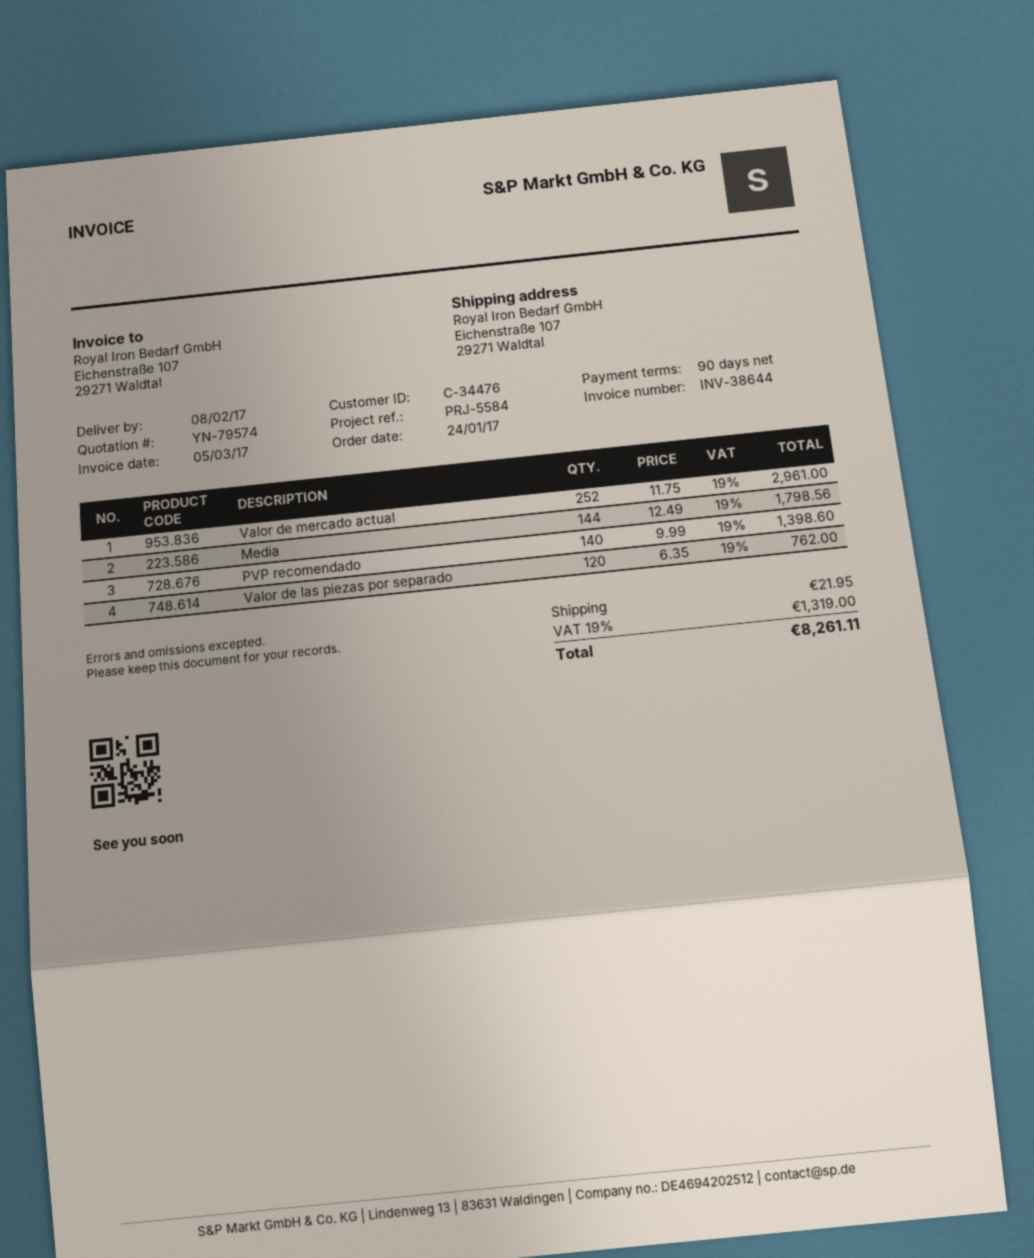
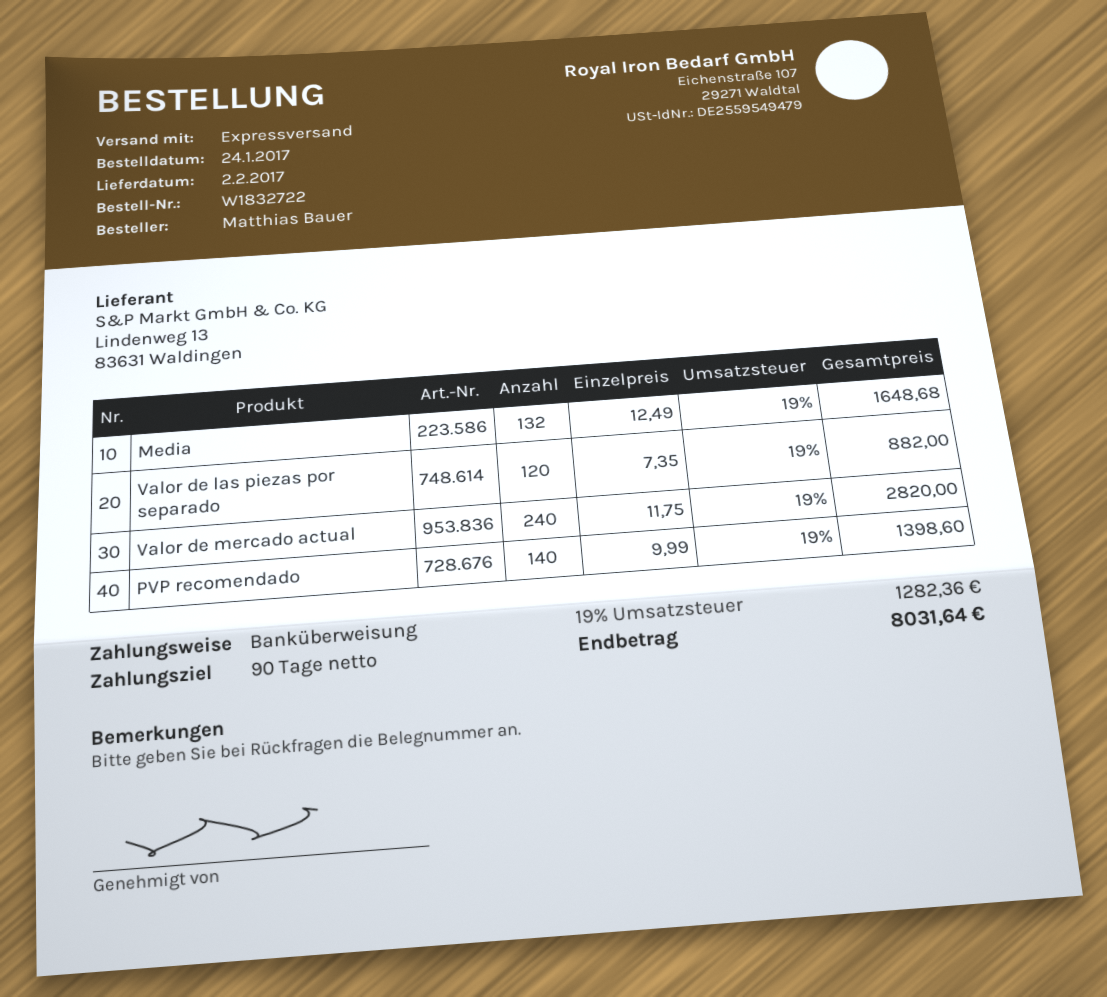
delivery date: 2017-02-08 -> 2017-02-02
Valor de mercado actual: 252 x 11.75 = 2961.00 -> 240 x 11.75 = 2820.00
Media: 144 x 12.49 = 1798.56 -> 132 x 12.49 = 1648.68
Valor de las piezas por separado: 120 x 6.35 = 762.00 -> 120 x 7.35 = 882.00
shipping: 21.95 -> none
tax: 19% = 1319.00 -> 19% = 1282.36
total: 8261.11 -> 8031.64

